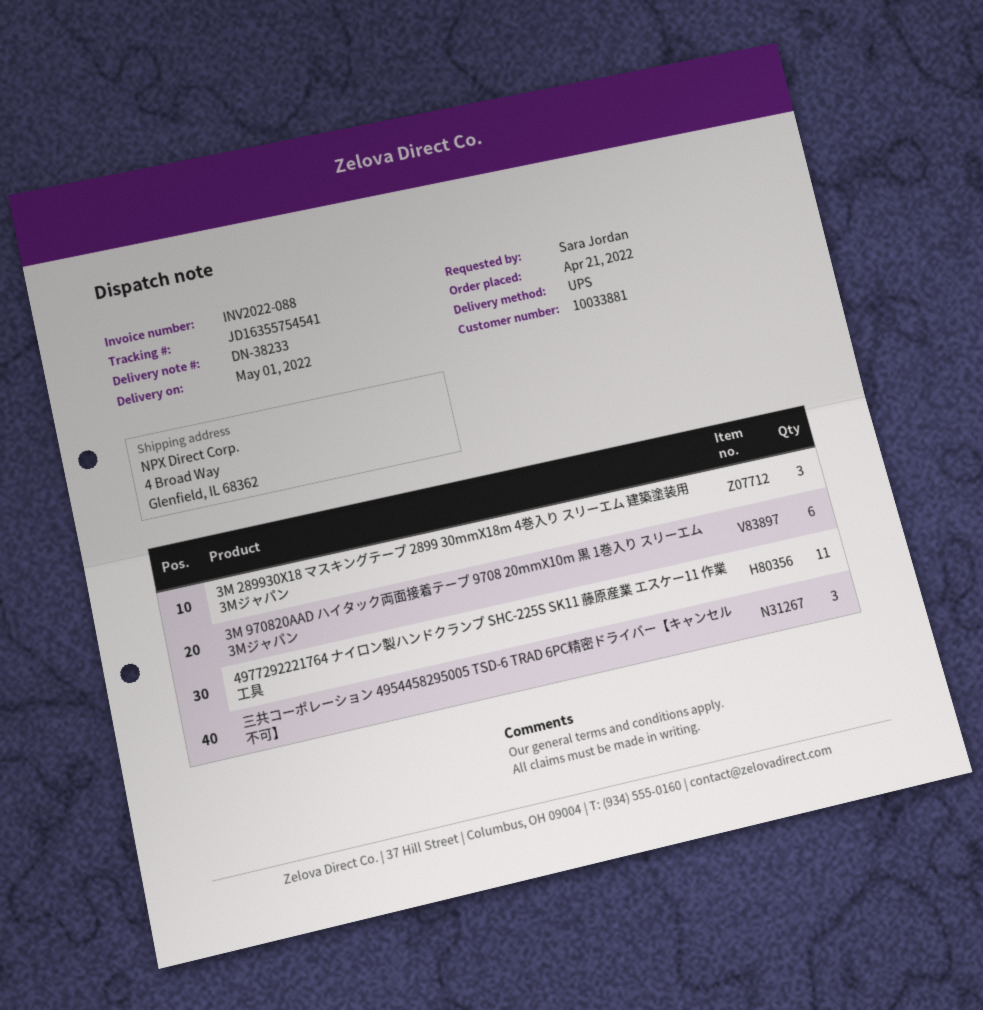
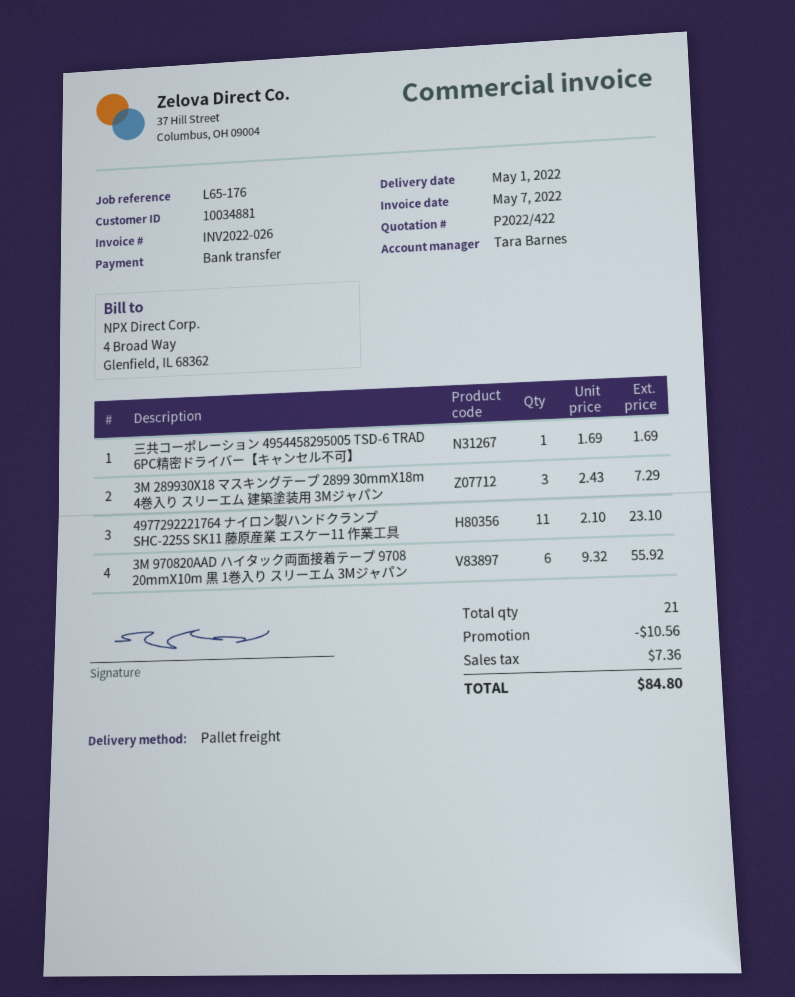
invoice number: INV2022-088 -> INV2022-026
customer number: 10033881 -> 10034881
shipping method: UPS -> pallet freight
三共コーポレーション 4954458295005 TSD-6 TRAD 6PC精密ドライバー【キャンセル不可】: 3 -> 1

